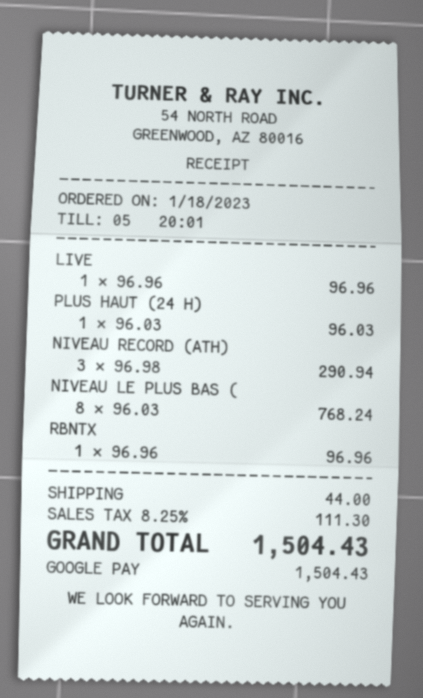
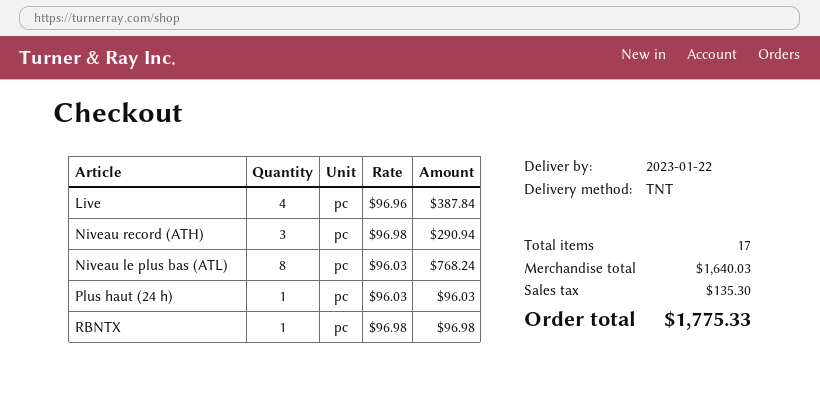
LIVE: 1 x 96.96 = 96.96 -> 4 x 96.96 = 387.84
RBNTX: 1 x 96.96 = 96.96 -> 1 x 96.98 = 96.98
shipping: 44.00 -> none
tax: 111.30 -> 135.30
total: 1504.43 -> 1775.33

